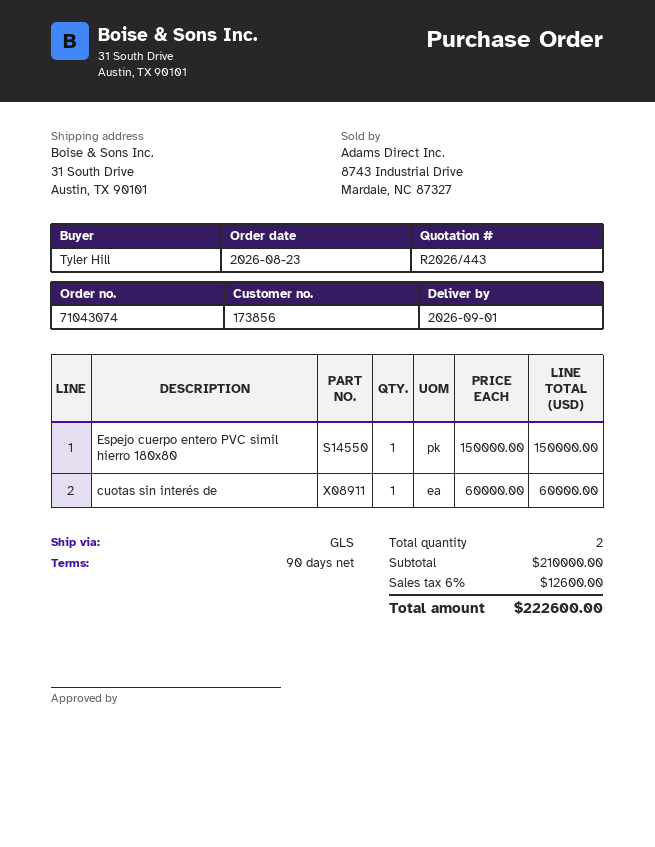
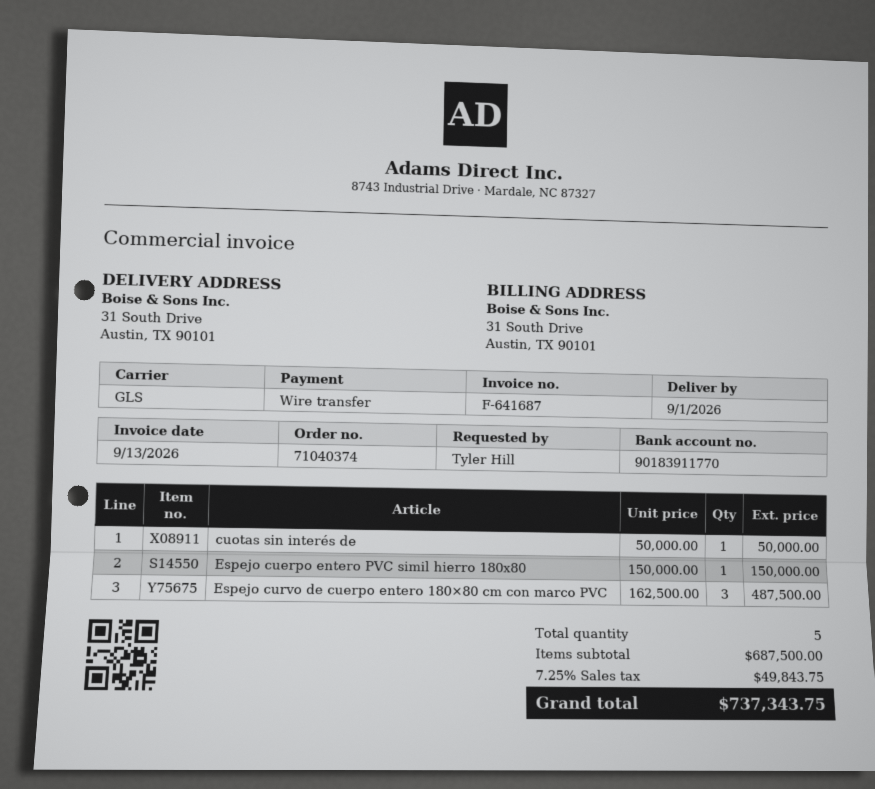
order number: 71043074 -> 71040374
cuotas sin interés de: 1 x 60000.00 = 60000.00 -> 1 x 50000.00 = 50000.00
Espejo curvo de cuerpo entero 180×80 cm con marco PVC: none -> 3 x 162500.00 = 487500.00
total quantity: 2 -> 5
subtotal: 210000.00 -> 687500.00
tax: 6% = 12600.00 -> 7.25% = 49843.75
total: 222600.00 -> 737343.75

